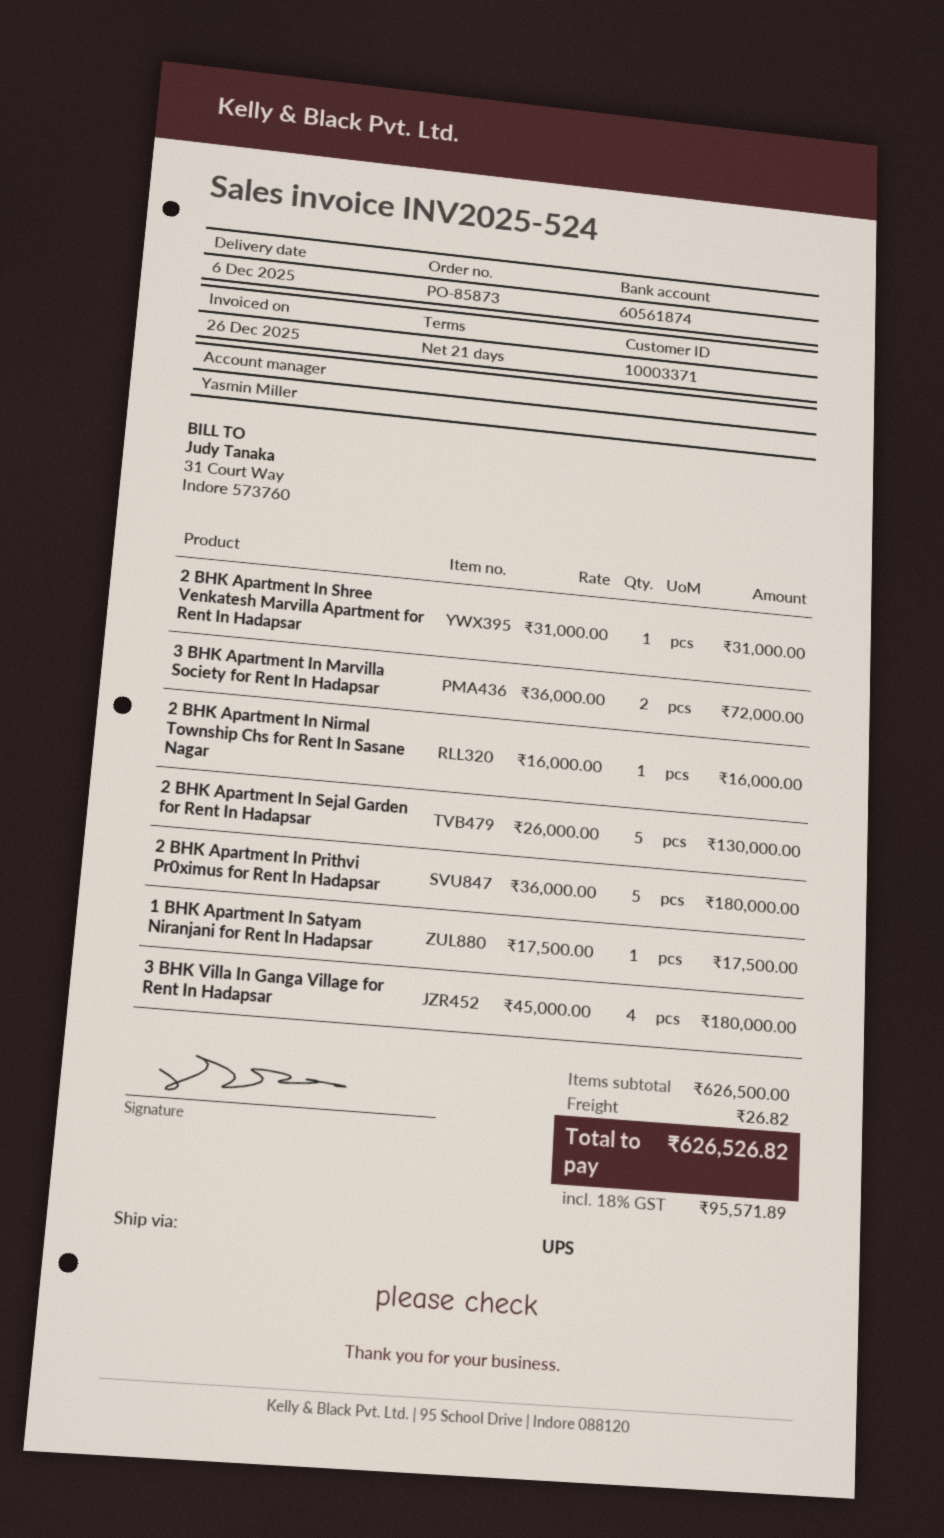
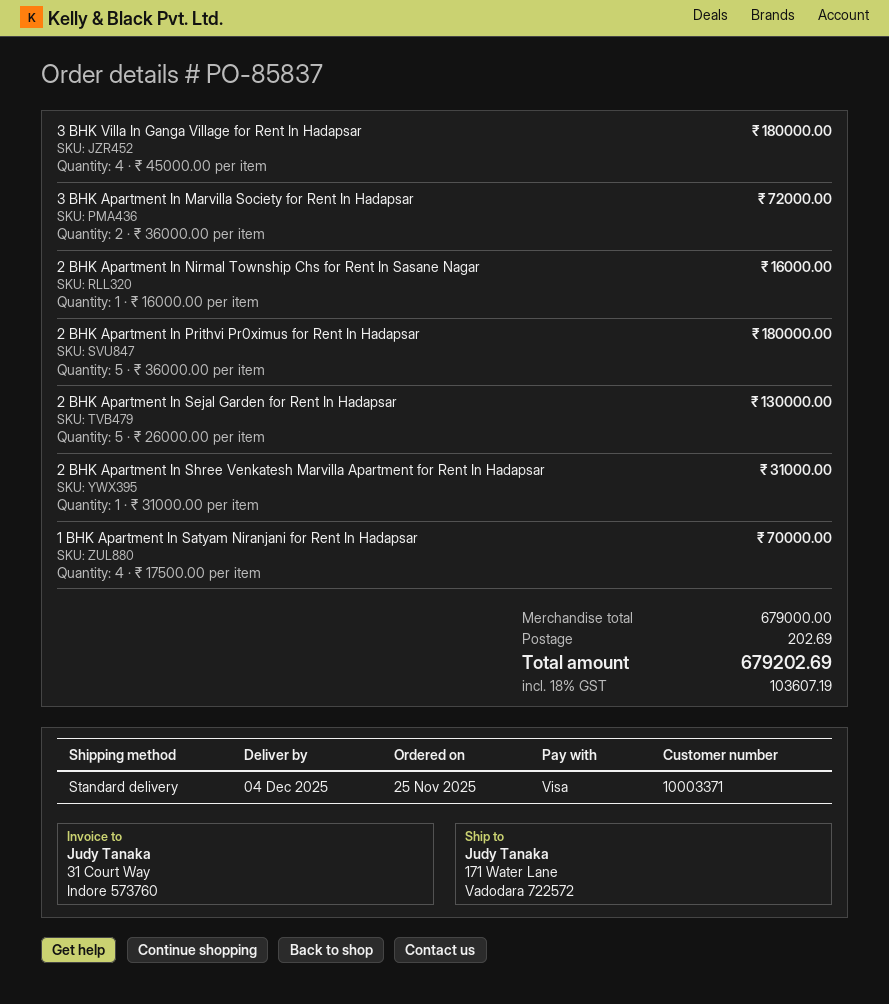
order number: PO-85873 -> PO-85837
delivery date: 2025-12-06 -> 2025-12-04
shipping method: UPS -> standard
1 BHK Apartment In Satyam Niranjani for Rent In Hadapsar: 1 x 17500.00 = 17500.00 -> 4 x 17500.00 = 70000.00
subtotal: 626500.00 -> 679000.00
shipping: 26.82 -> 202.69
tax: 18% = 95571.89 -> 18% = 103607.19
total: 626526.82 -> 679202.69

